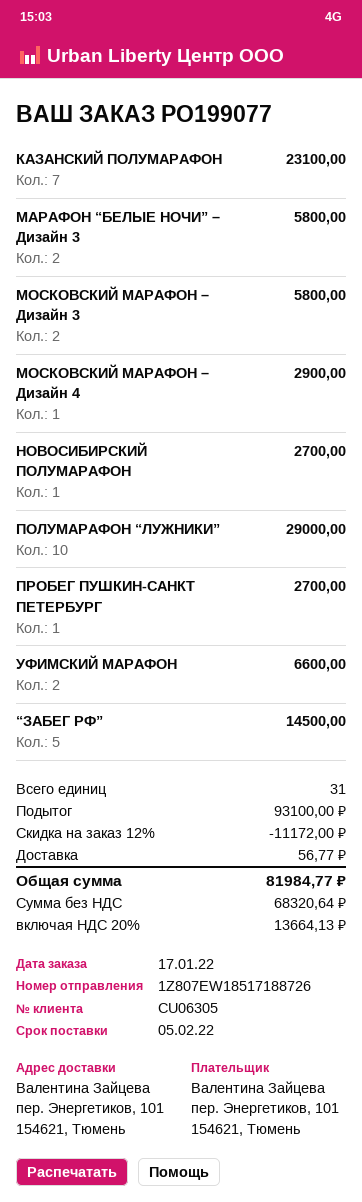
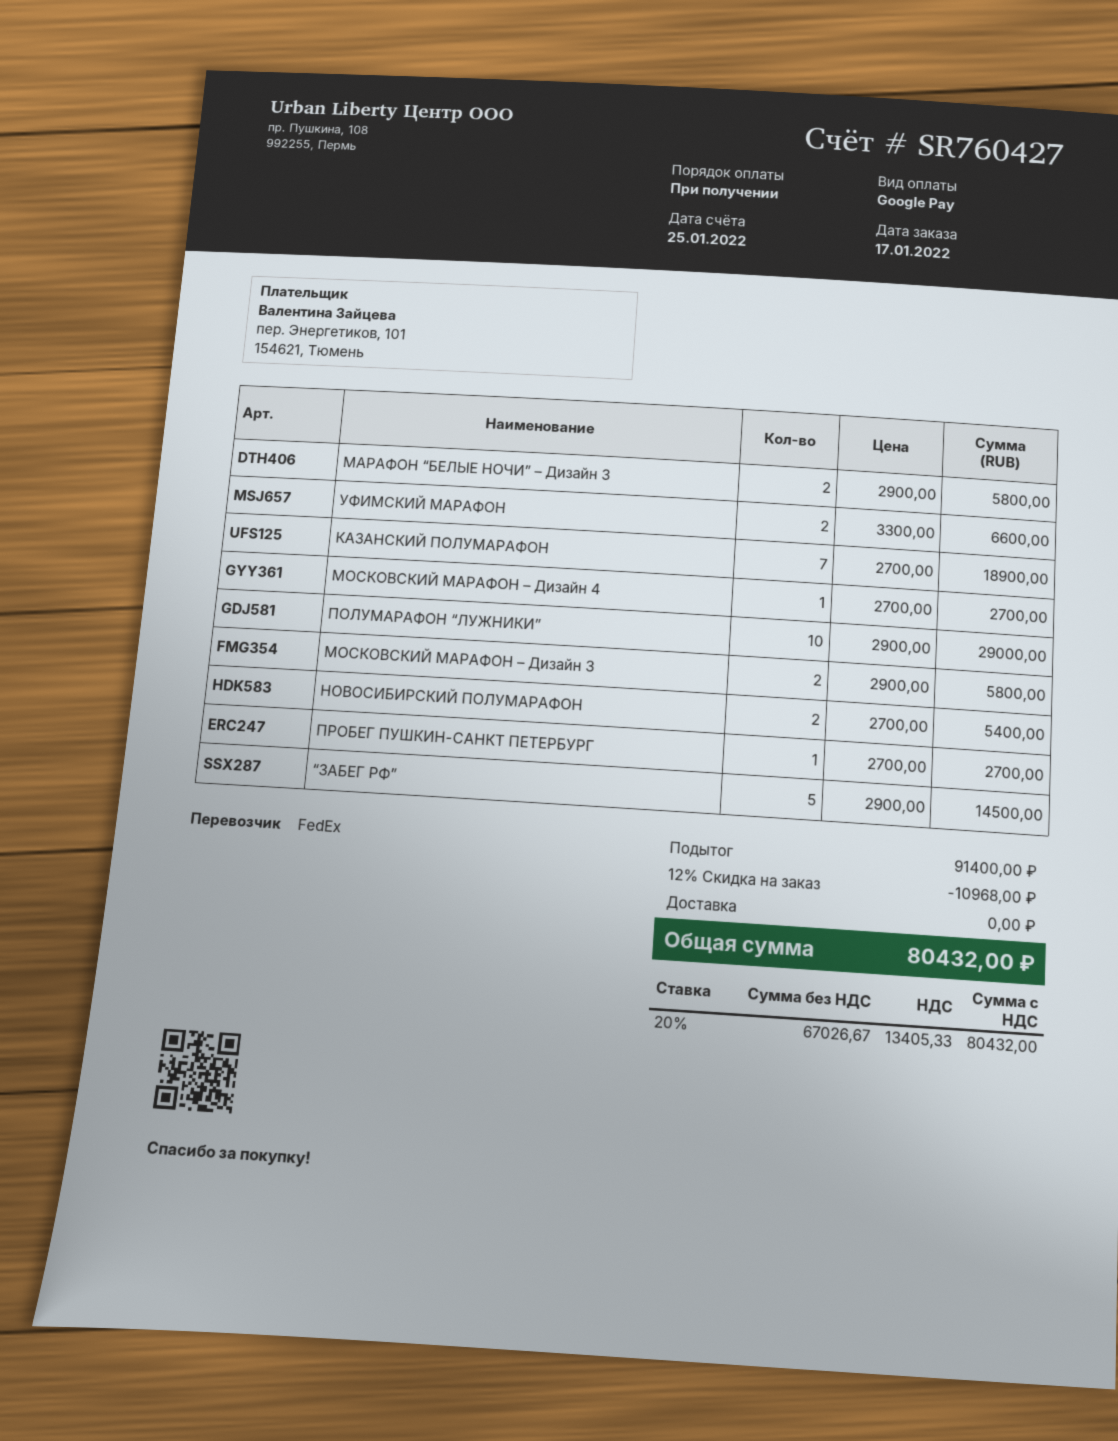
КАЗАНСКИЙ ПОЛУМАРАФОН: 7 for 23100.00 -> 7 for 18900.00
МОСКОВСКИЙ МАРАФОН – Дизайн 4: 1 for 2900.00 -> 1 for 2700.00
НОВОСИБИРСКИЙ ПОЛУМАРАФОН: 1 for 2700.00 -> 2 for 5400.00
subtotal: 93100.00 -> 91400.00
discount: 12% = 11172.00 -> 12% = 10968.00
shipping: 56.77 -> 0.00
net: 68320.64 -> 67026.67
tax: 20% = 13664.13 -> 20% = 13405.33
total: 81984.77 -> 80432.00

